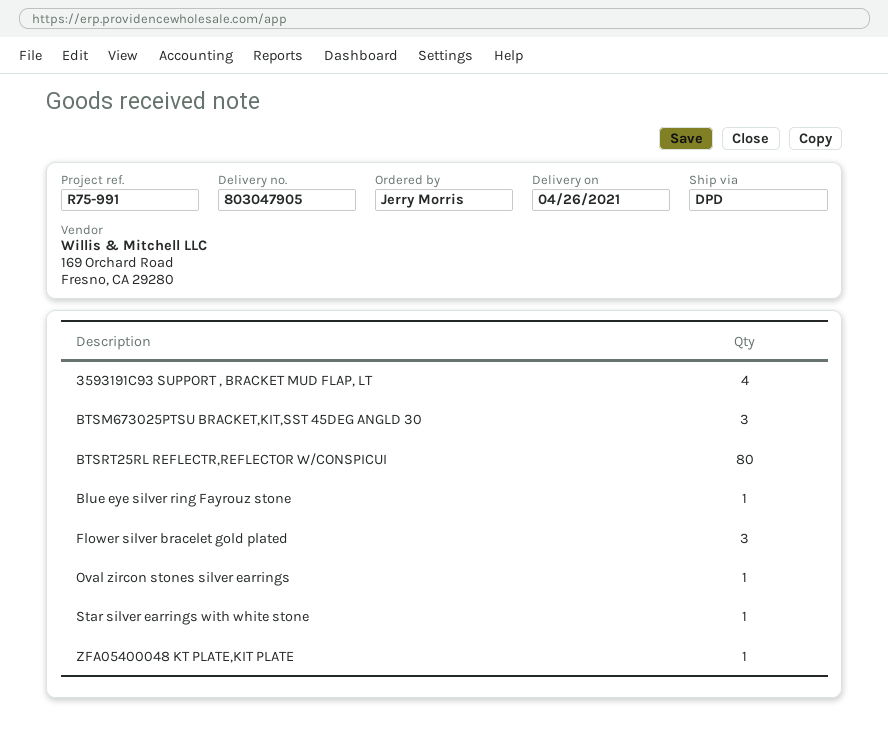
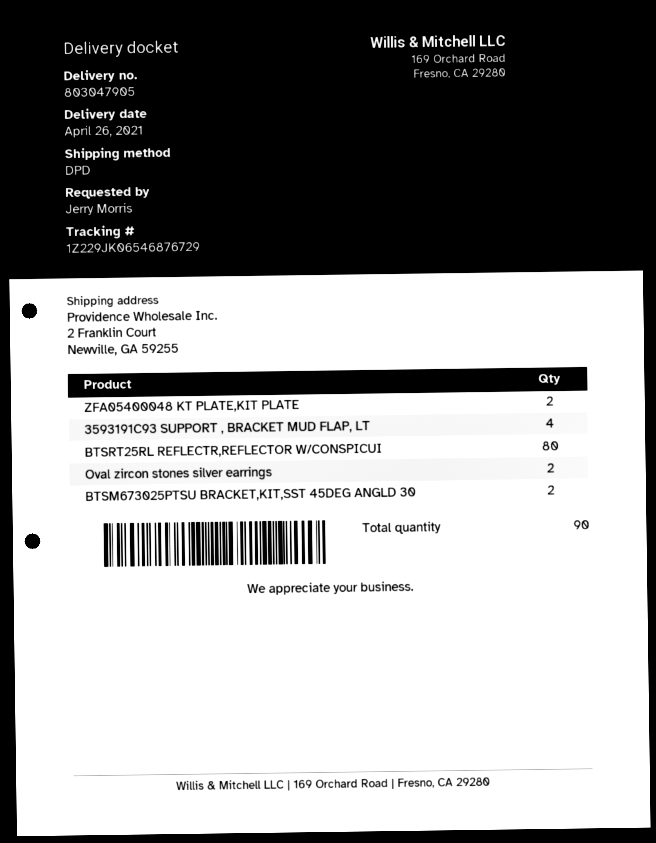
BTSM673025PTSU BRACKET,KIT,SST 45DEG ANGLD 30: 3 -> 2
Blue eye silver ring Fayrouz stone: 1 -> none
Flower silver bracelet gold plated: 3 -> none
Oval zircon stones silver earrings: 1 -> 2
Star silver earrings with white stone: 1 -> none
ZFA05400048 KT PLATE,KIT PLATE: 1 -> 2

